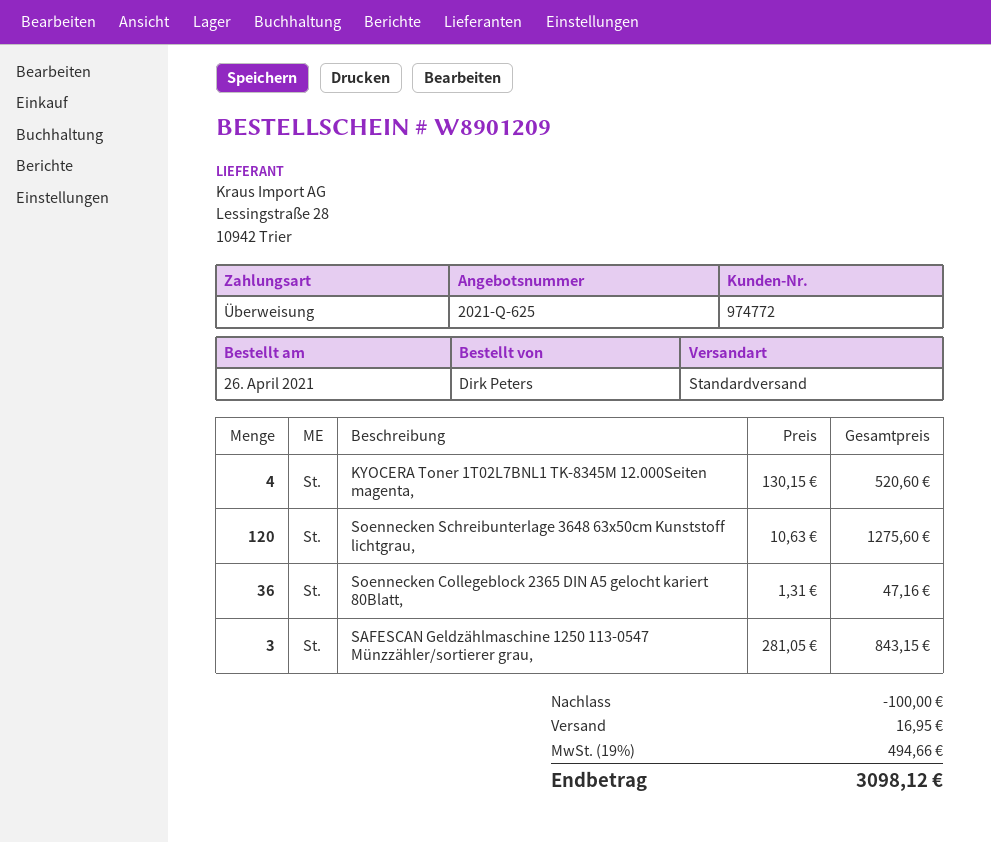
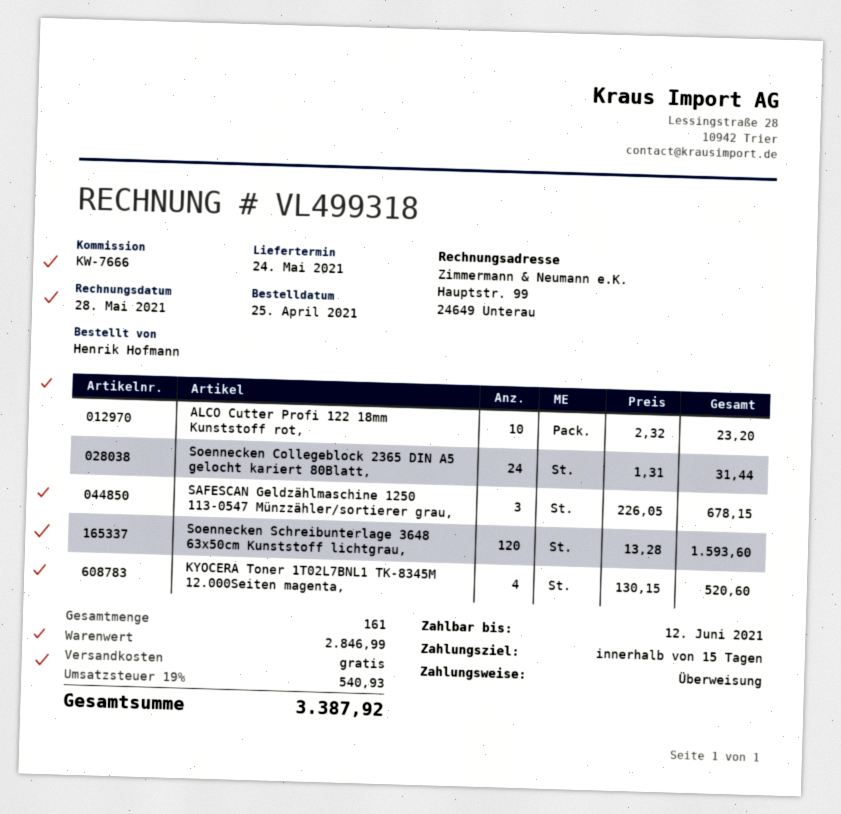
order date: 2021-04-26 -> 2021-04-25
ordered by: Dirk Peters -> Henrik Hofmann
Soennecken Schreibunterlage 3648 63x50cm Kunststoff lichtgrau,: 120 x 10.63 = 1275.60 -> 120 x 13.28 = 1593.60
Soennecken Collegeblock 2365 DIN A5 gelocht kariert 80Blatt,: 36 x 1.31 = 47.16 -> 24 x 1.31 = 31.44
SAFESCAN Geldzählmaschine 1250 113-0547 Münzzähler/sortierer grau,: 3 x 281.05 = 843.15 -> 3 x 226.05 = 678.15
ALCO Cutter Profi 122 18mm Kunststoff rot,: none -> 10 x 2.32 = 23.20
discount: 100.00 -> none
shipping: 16.95 -> 0.00
tax: 19% = 494.66 -> 19% = 540.93
total: 3098.12 -> 3387.92

